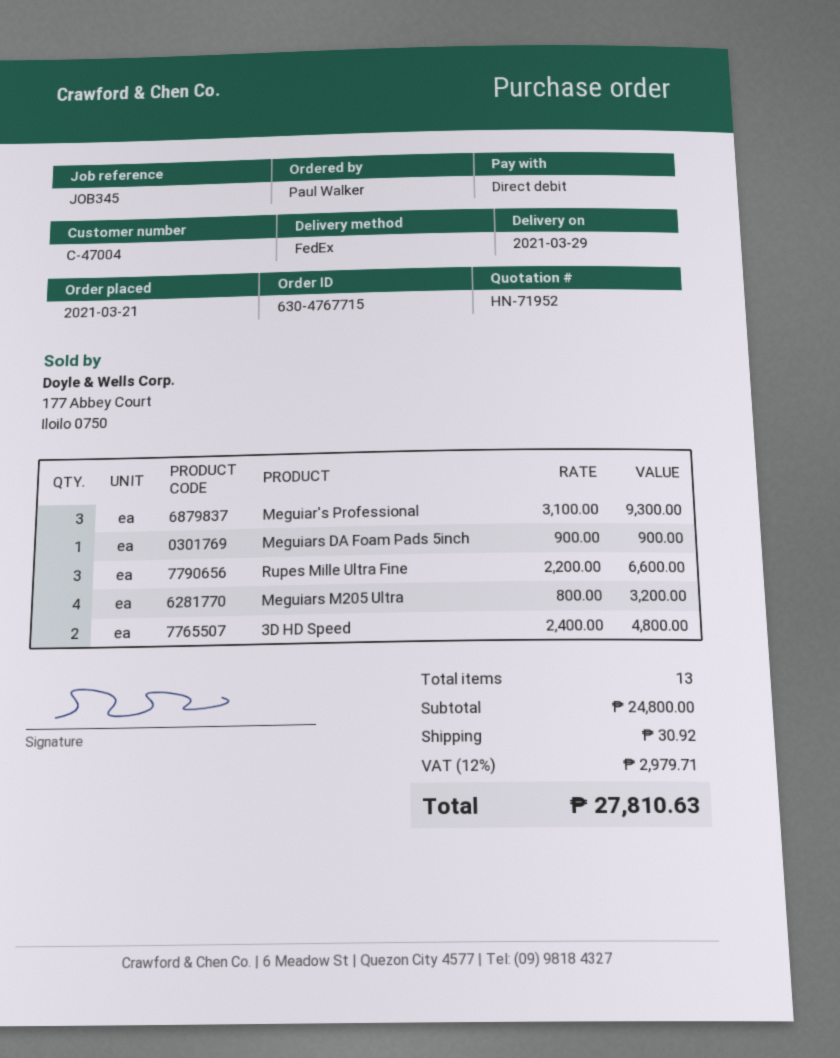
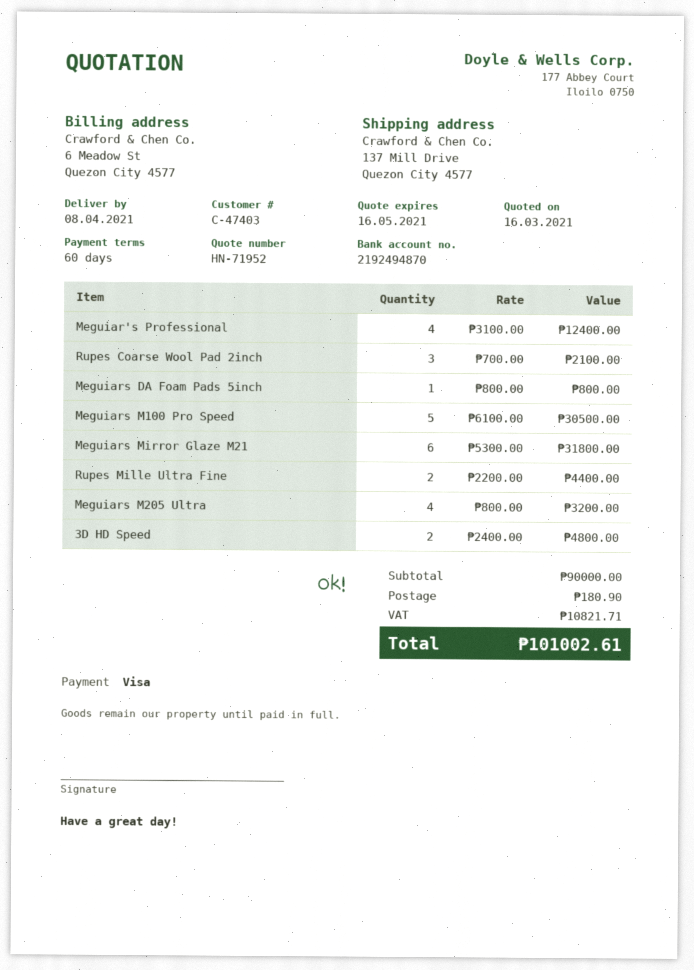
delivery date: 2021-03-29 -> 2021-04-08
customer number: C-47004 -> C-47403
payment method: direct debit -> Visa
Meguiar's Professional: 3 x 3100.00 = 9300.00 -> 4 x 3100.00 = 12400.00
Meguiars DA Foam Pads 5inch: 1 x 900.00 = 900.00 -> 1 x 800.00 = 800.00
Rupes Mille Ultra Fine: 3 x 2200.00 = 6600.00 -> 2 x 2200.00 = 4400.00
Rupes Coarse Wool Pad 2inch: none -> 3 x 700.00 = 2100.00
Meguiars M100 Pro Speed: none -> 5 x 6100.00 = 30500.00
Meguiars Mirror Glaze M21: none -> 6 x 5300.00 = 31800.00
subtotal: 24800.00 -> 90000.00
shipping: 30.92 -> 180.90
tax: 2979.71 -> 10821.71
total: 27810.63 -> 101002.61

